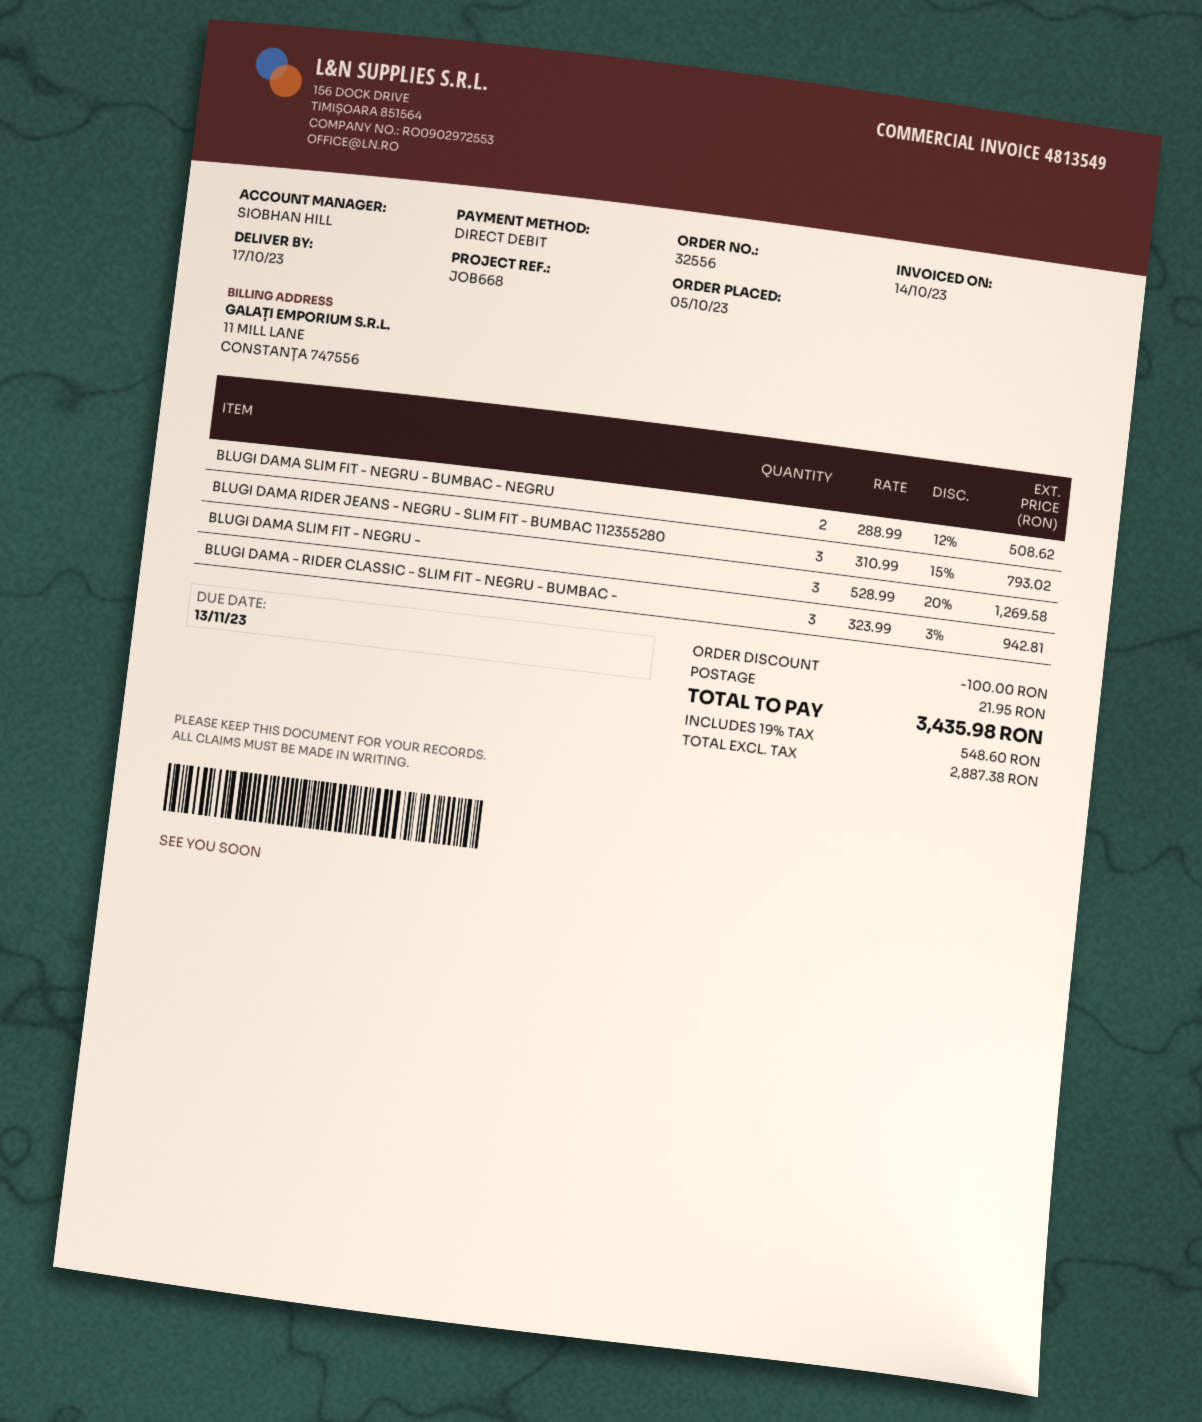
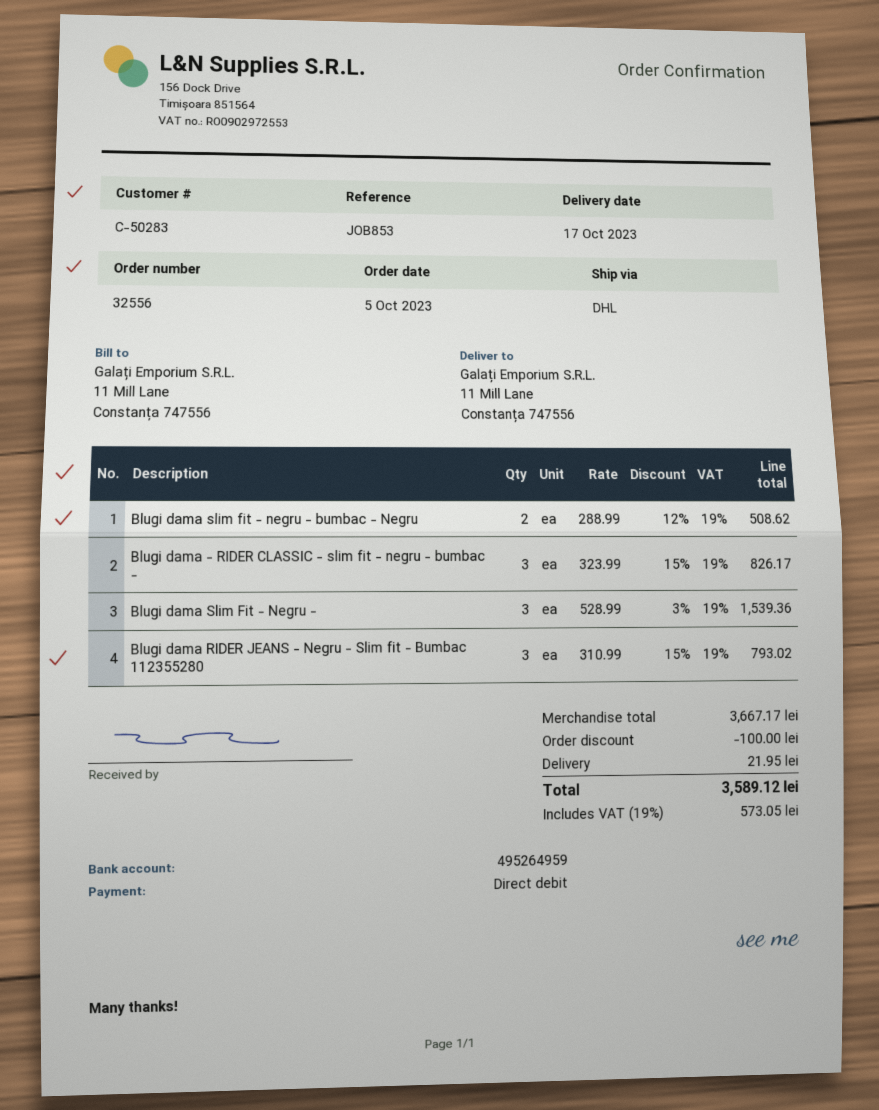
reference: JOB668 -> JOB853
BLUGI DAMA SLIM FIT - NEGRU -: 3 x 528.99 - 20% = 1269.58 -> 3 x 528.99 - 3% = 1539.36
BLUGI DAMA - RIDER CLASSIC - SLIM FIT - NEGRU - BUMBAC -: 3 x 323.99 - 3% = 942.81 -> 3 x 323.99 - 15% = 826.17
tax: 19% = 548.60 -> 19% = 573.05
total: 3435.98 -> 3589.12

